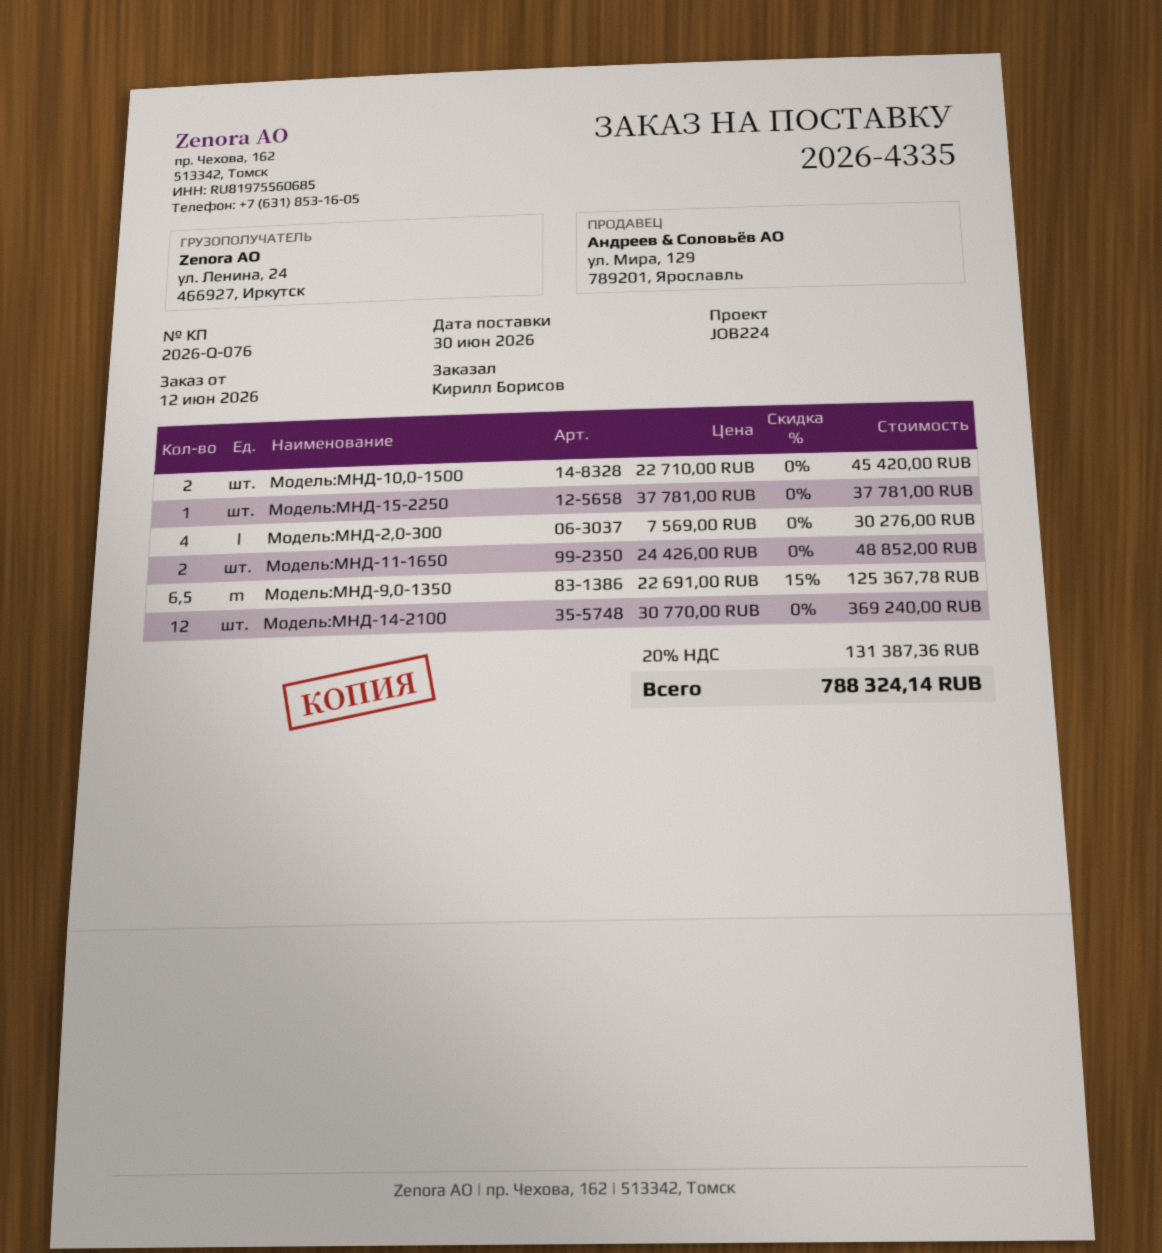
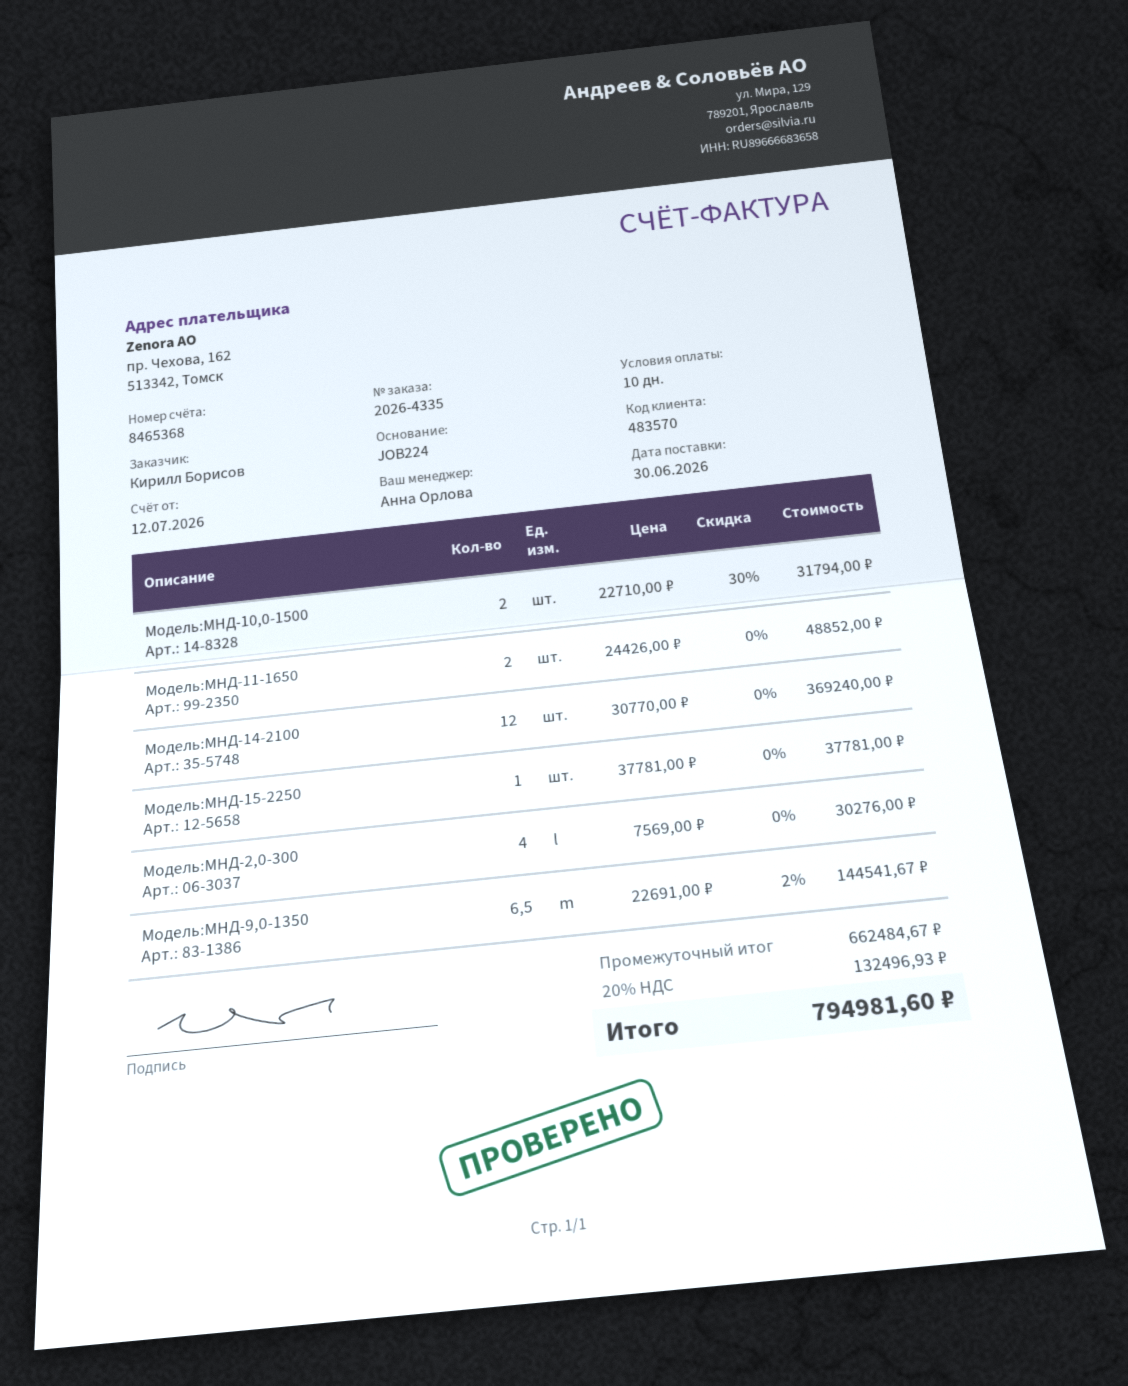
Модель:МНД-10,0-1500: 2 x 22710.00 = 45420.00 -> 2 x 22710.00 - 30% = 31794.00
Модель:МНД-9,0-1350: 6.5 x 22691.00 - 15% = 125367.78 -> 6.5 x 22691.00 - 2% = 144541.67
tax: 20% = 131387.36 -> 20% = 132496.93
total: 788324.14 -> 794981.60

